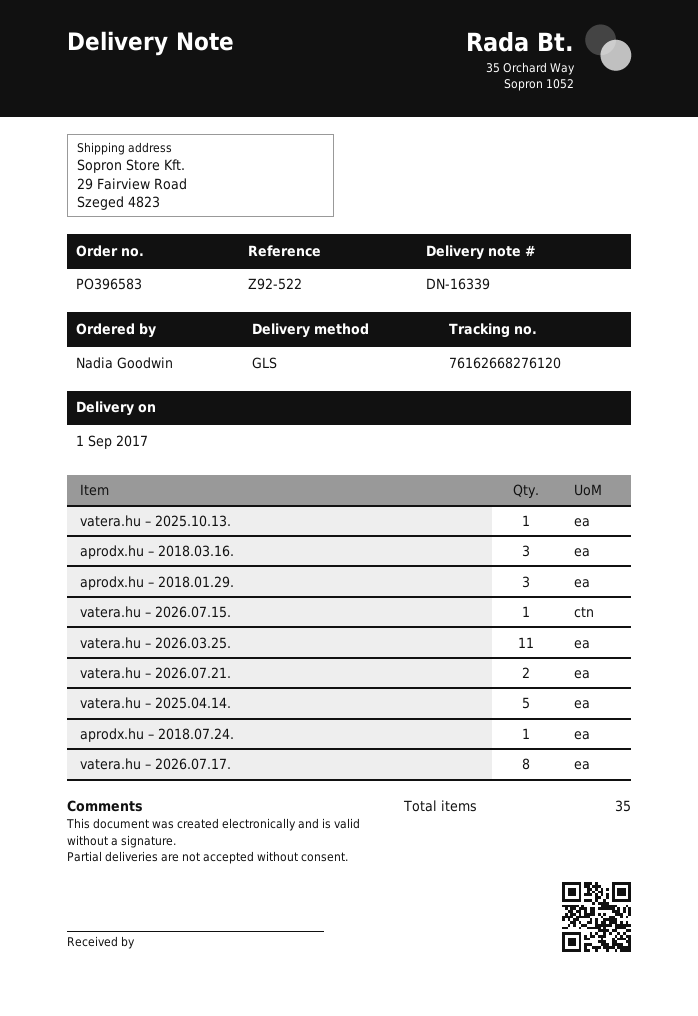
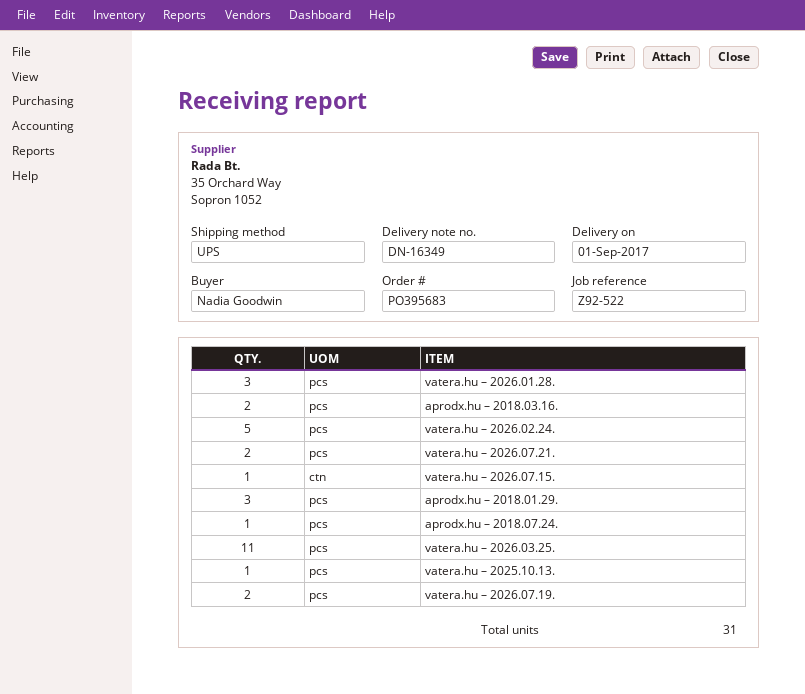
order number: PO396583 -> PO395683
delivery note number: DN-16339 -> DN-16349
shipping method: GLS -> UPS
aprodx.hu – 2018.03.16.: 3 -> 2
vatera.hu – 2025.04.14.: 5 -> none
vatera.hu – 2026.07.17.: 8 -> none
vatera.hu – 2026.01.28.: none -> 3
vatera.hu – 2026.02.24.: none -> 5
vatera.hu – 2026.07.19.: none -> 2
total quantity: 35 -> 31

